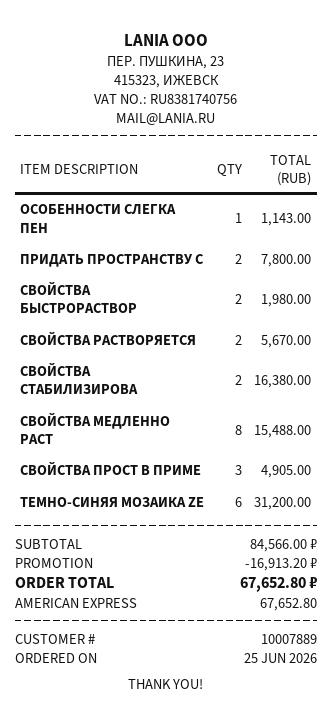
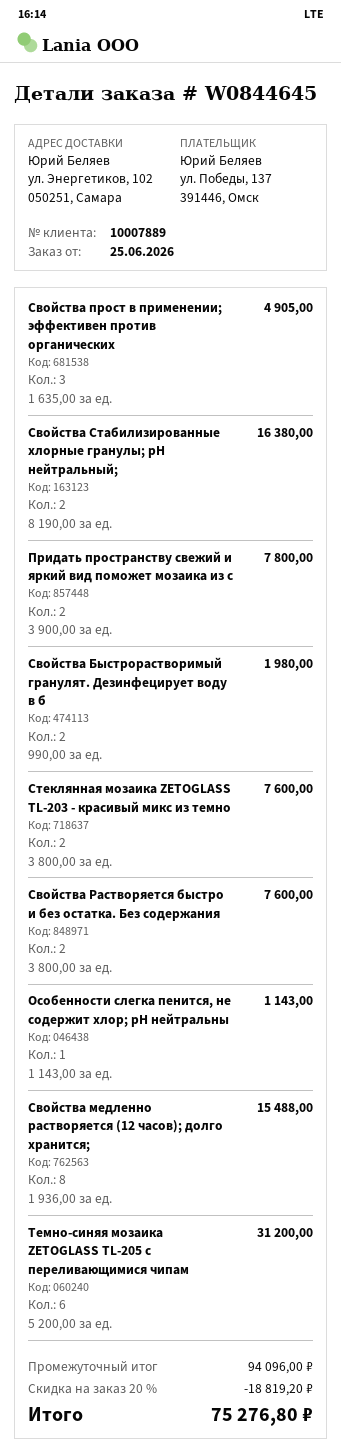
СВОЙСТВА РАСТВОРЯЕТСЯ: 2 for 5670.00 -> 2 for 7600.00
Стеклянная мозаика ZETOGLASS TL-203 - красивый микс из темно: none -> 2 for 7600.00
subtotal: 84566.00 -> 94096.00
discount: 16913.20 -> 18819.20
total: 67652.80 -> 75276.80

